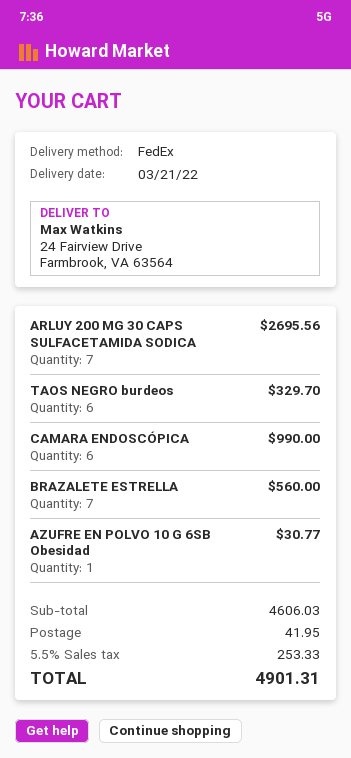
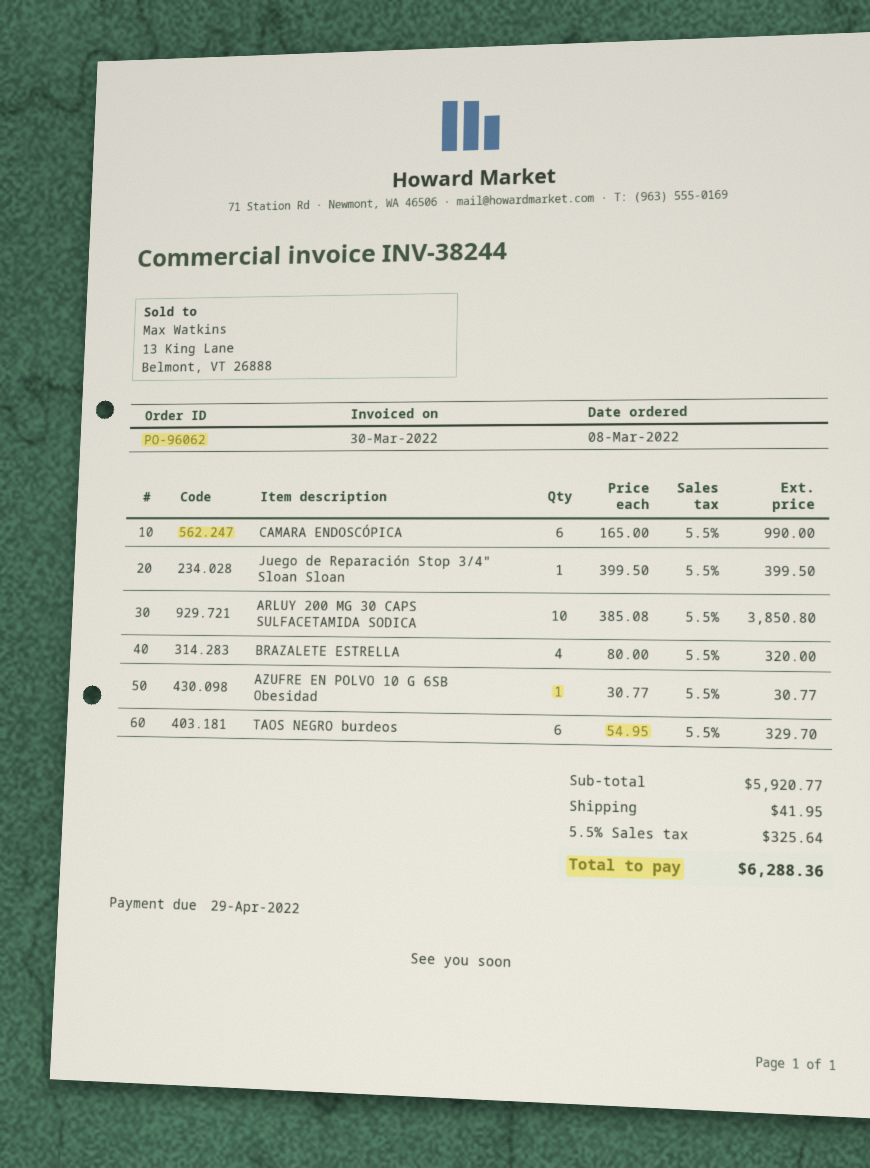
ARLUY 200 MG 30 CAPS SULFACETAMIDA SODICA: 7 for 2695.56 -> 10 for 3850.80
BRAZALETE ESTRELLA: 7 for 560.00 -> 4 for 320.00
Juego de Reparación Stop 3/4" Sloan Sloan: none -> 1 for 399.50
subtotal: 4606.03 -> 5920.77
tax: 5.5% = 253.33 -> 5.5% = 325.64
total: 4901.31 -> 6288.36

